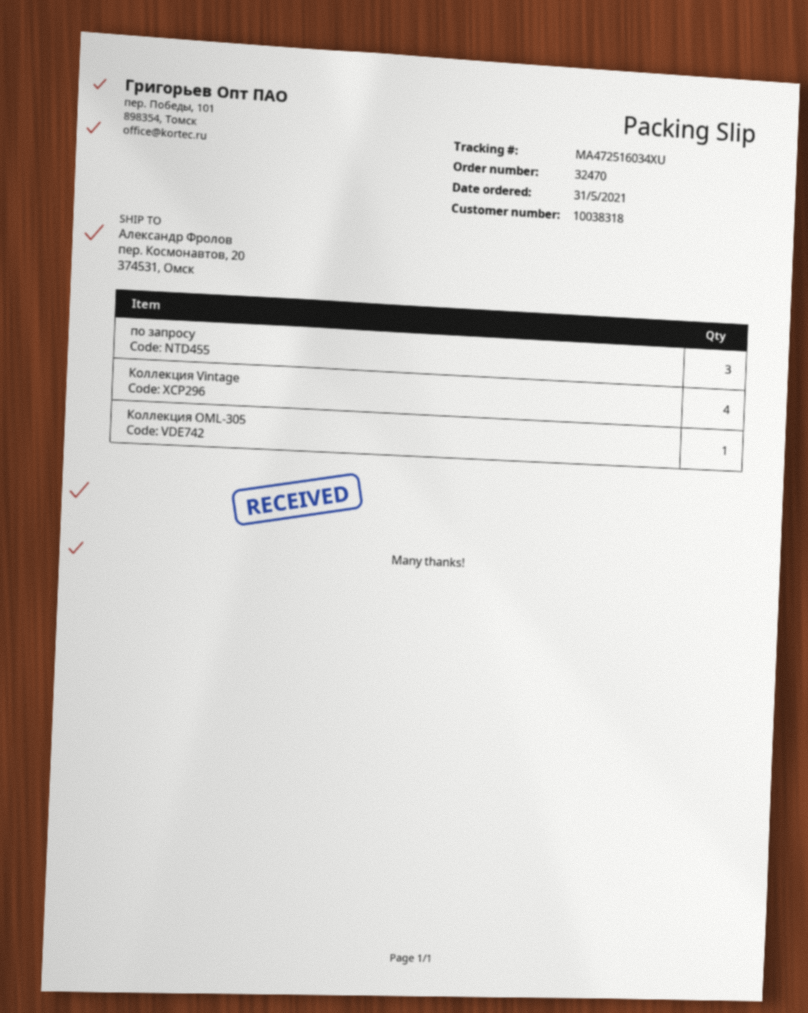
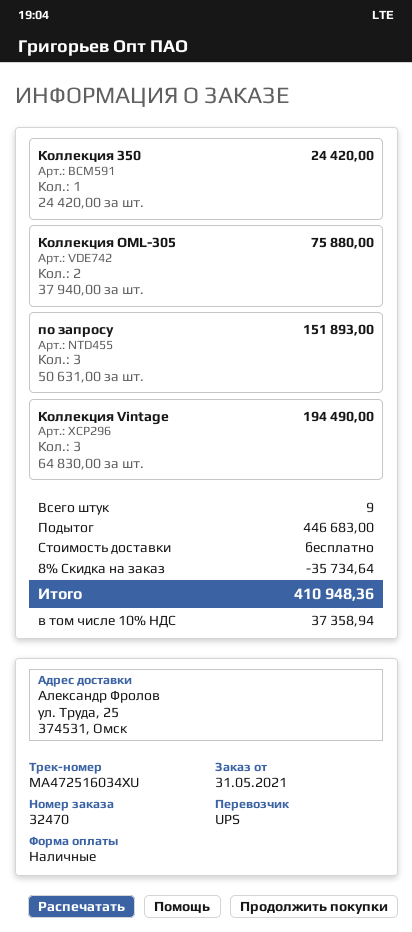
ship to: пер. Космонавтов, 20, 374531, Омск -> ул. Труда, 25, 374531, Омск
Коллекция Vintage: 4 -> 3
Коллекция OML-305: 1 -> 2
Коллекция 350: none -> 1

